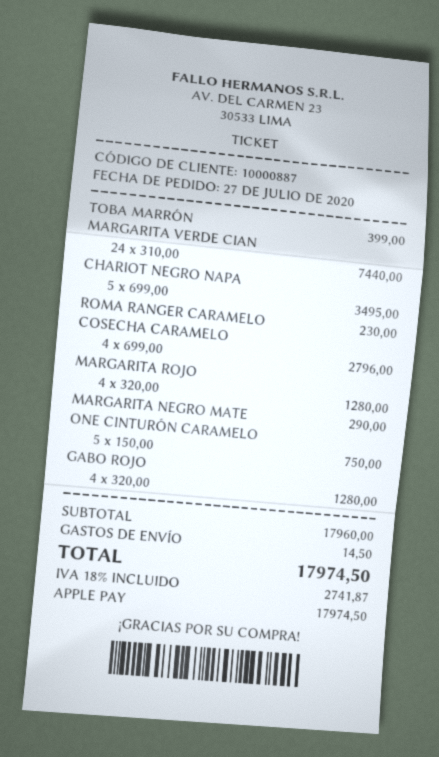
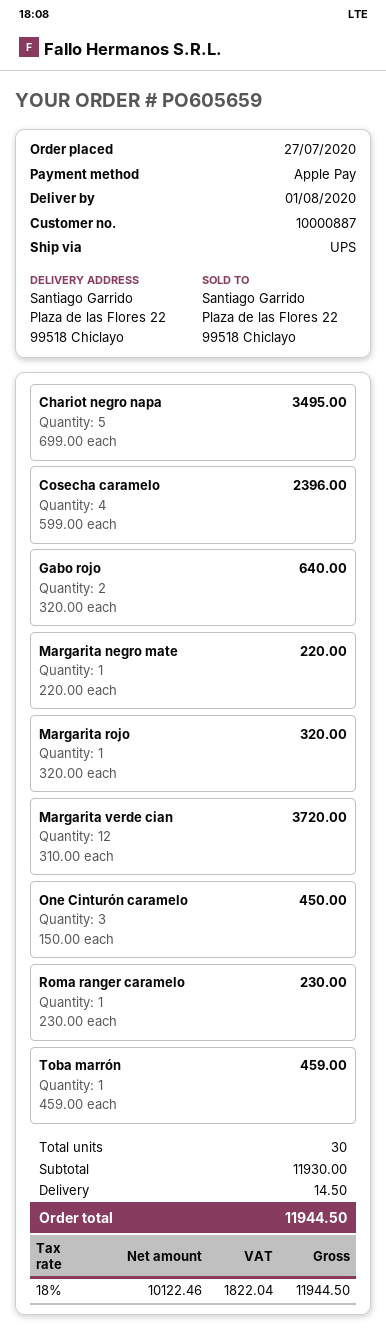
TOBA MARRÓN: 1 x 399.00 = 399.00 -> 1 x 459.00 = 459.00
MARGARITA VERDE CIAN: 24 x 310.00 = 7440.00 -> 12 x 310.00 = 3720.00
COSECHA CARAMELO: 4 x 699.00 = 2796.00 -> 4 x 599.00 = 2396.00
MARGARITA ROJO: 4 x 320.00 = 1280.00 -> 1 x 320.00 = 320.00
MARGARITA NEGRO MATE: 1 x 290.00 = 290.00 -> 1 x 220.00 = 220.00
ONE CINTURÓN CARAMELO: 5 x 150.00 = 750.00 -> 3 x 150.00 = 450.00
GABO ROJO: 4 x 320.00 = 1280.00 -> 2 x 320.00 = 640.00
subtotal: 17960.00 -> 11930.00
tax: 18% = 2741.87 -> 18% = 1822.04
total: 17974.50 -> 11944.50

